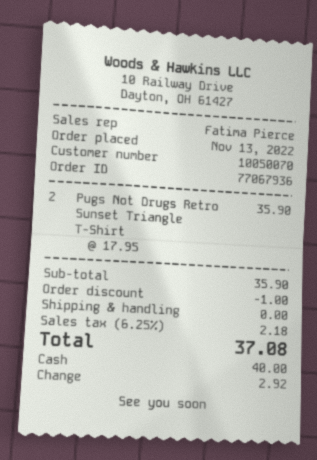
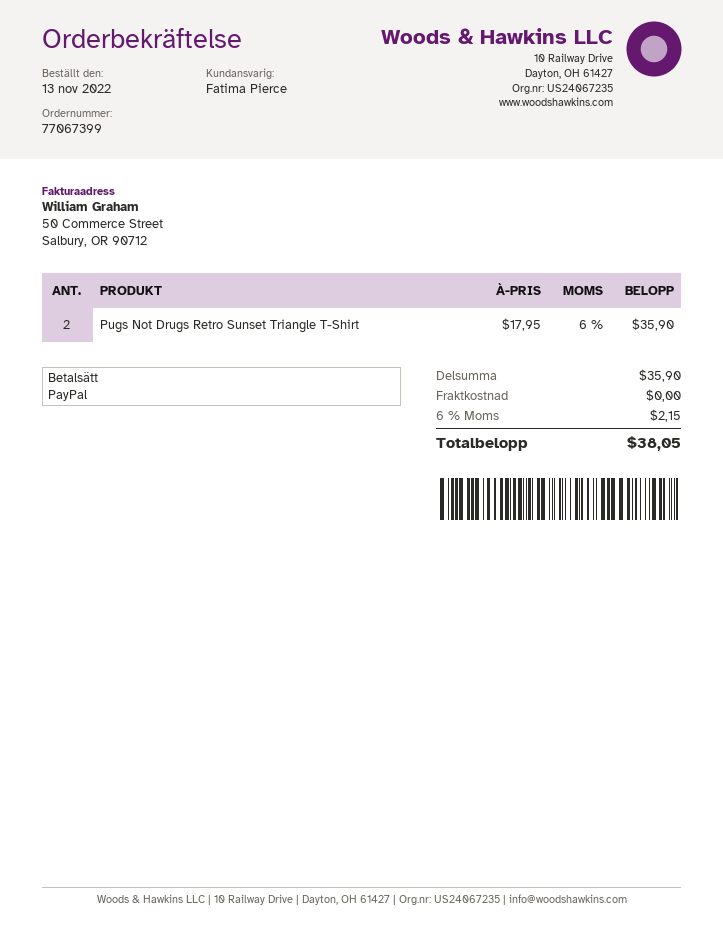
order number: 77067936 -> 77067399
payment method: cash -> PayPal
discount: 1.00 -> none
tax: 6.25% = 2.18 -> 6% = 2.15
total: 37.08 -> 38.05

